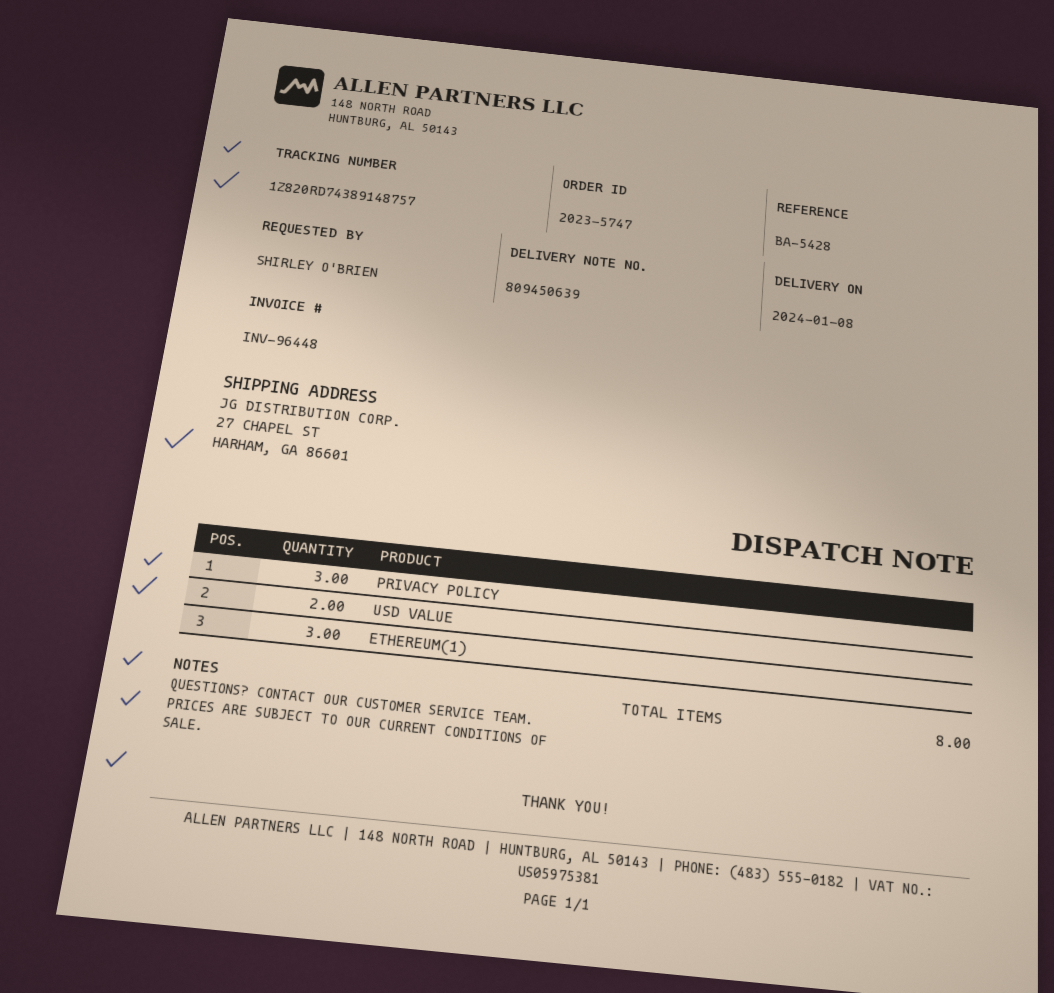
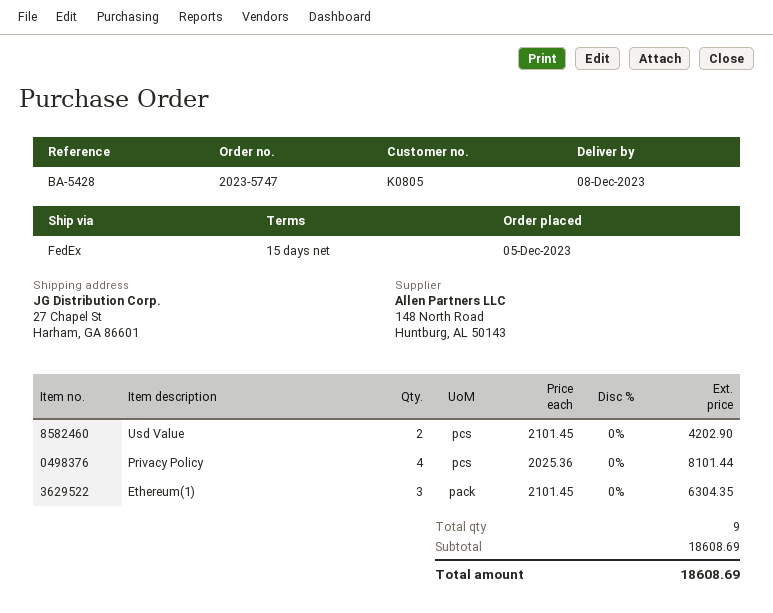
delivery date: 2024-01-08 -> 2023-12-08
PRIVACY POLICY: 3 -> 4
total quantity: 8 -> 9

